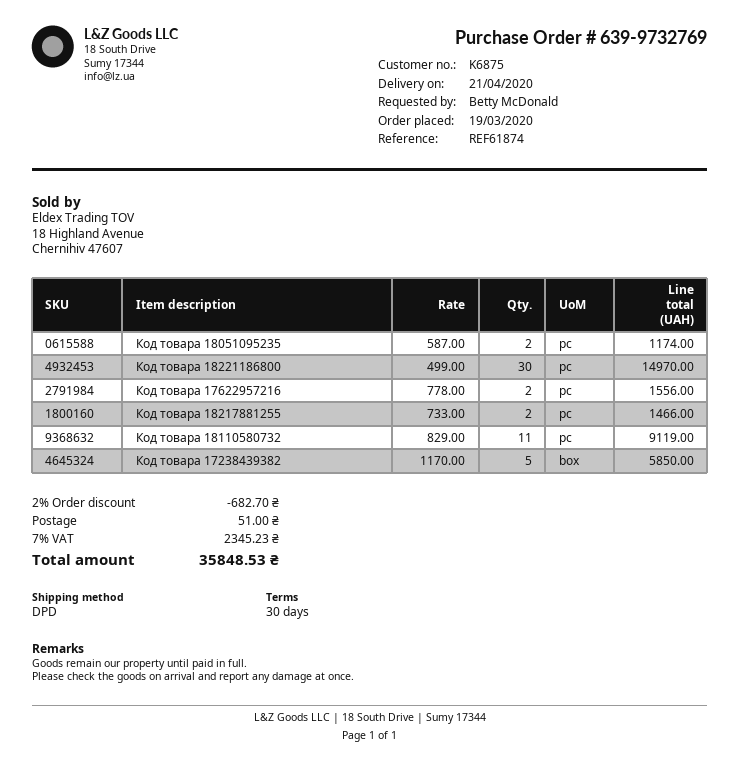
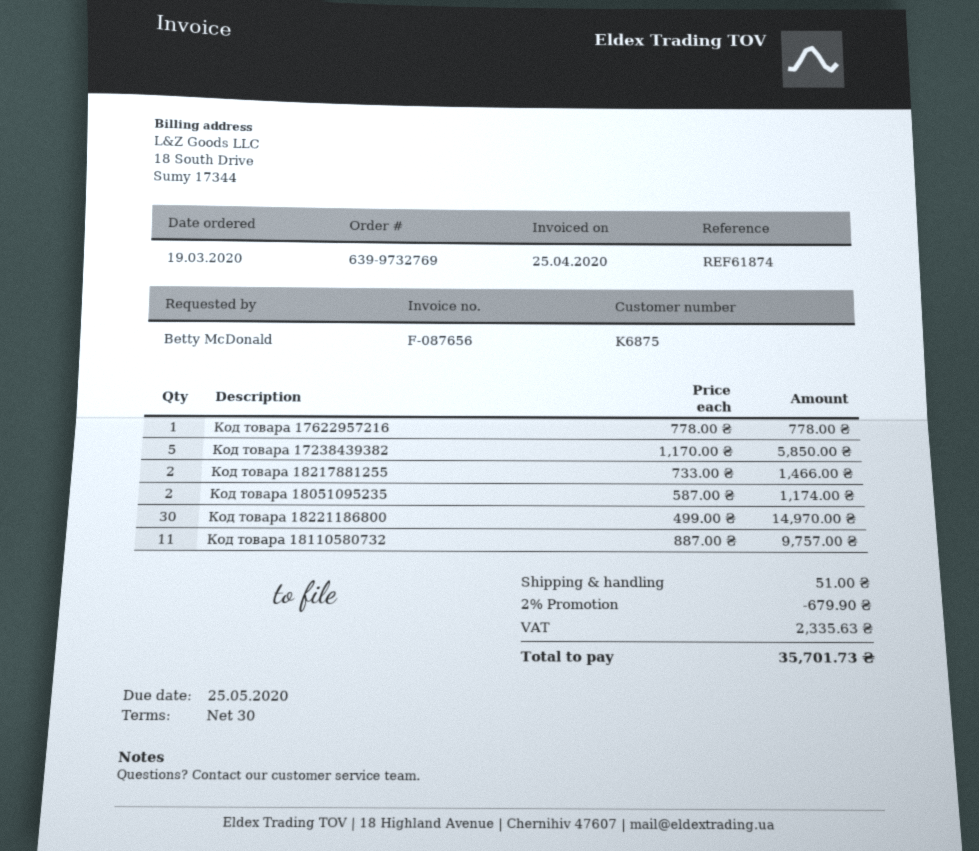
Код товара 17622957216: 2 x 778.00 = 1556.00 -> 1 x 778.00 = 778.00
Код товара 18110580732: 11 x 829.00 = 9119.00 -> 11 x 887.00 = 9757.00
discount: 2% = 682.70 -> 2% = 679.90
tax: 2345.23 -> 2335.63
total: 35848.53 -> 35701.73

